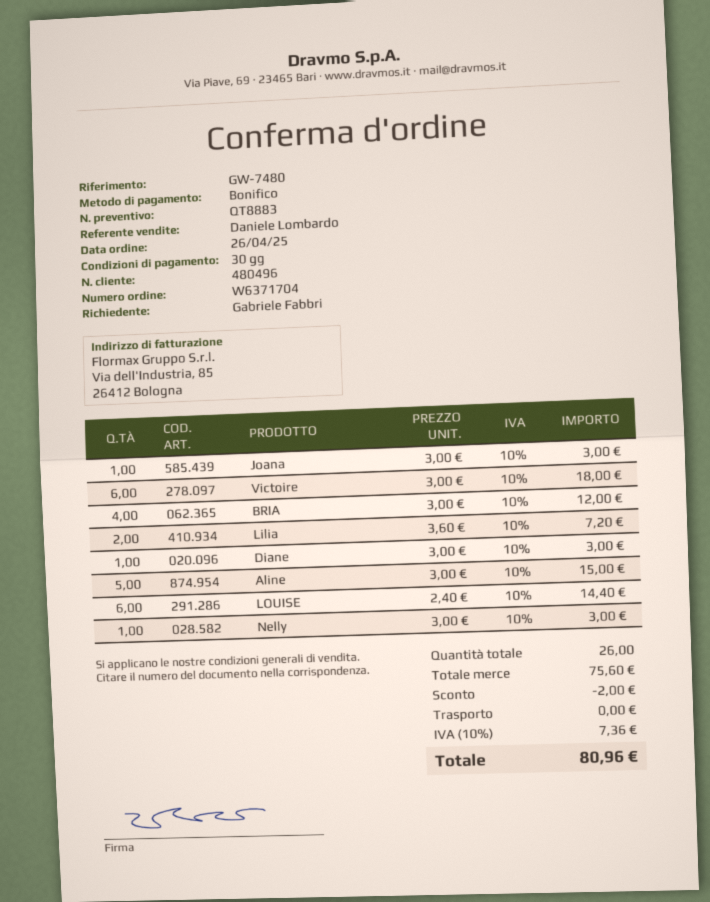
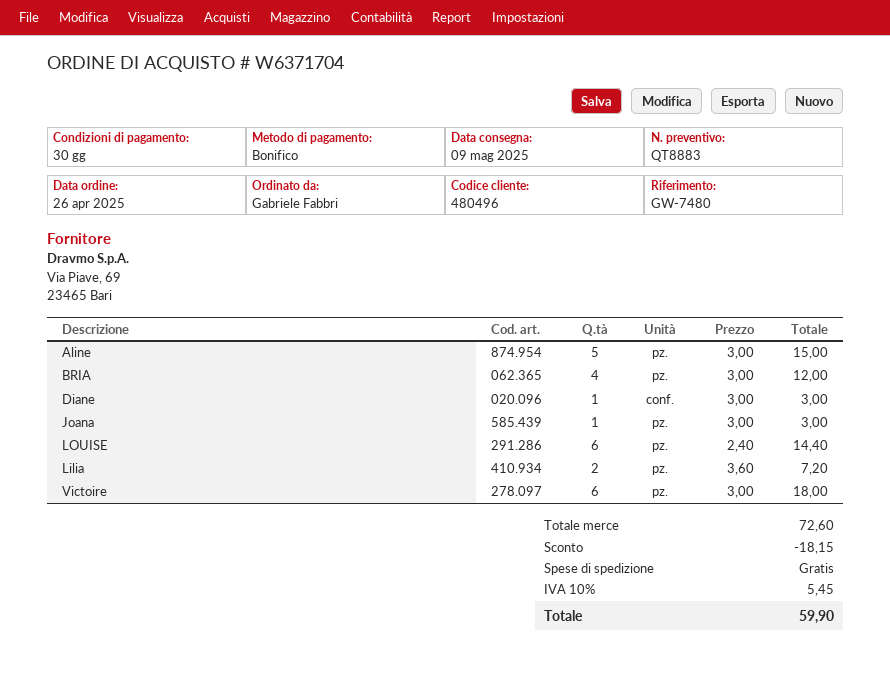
Nelly: 1 x 3.00 = 3.00 -> none
subtotal: 75.60 -> 72.60
discount: 2.00 -> 18.15
tax: 10% = 7.36 -> 10% = 5.45
total: 80.96 -> 59.90

